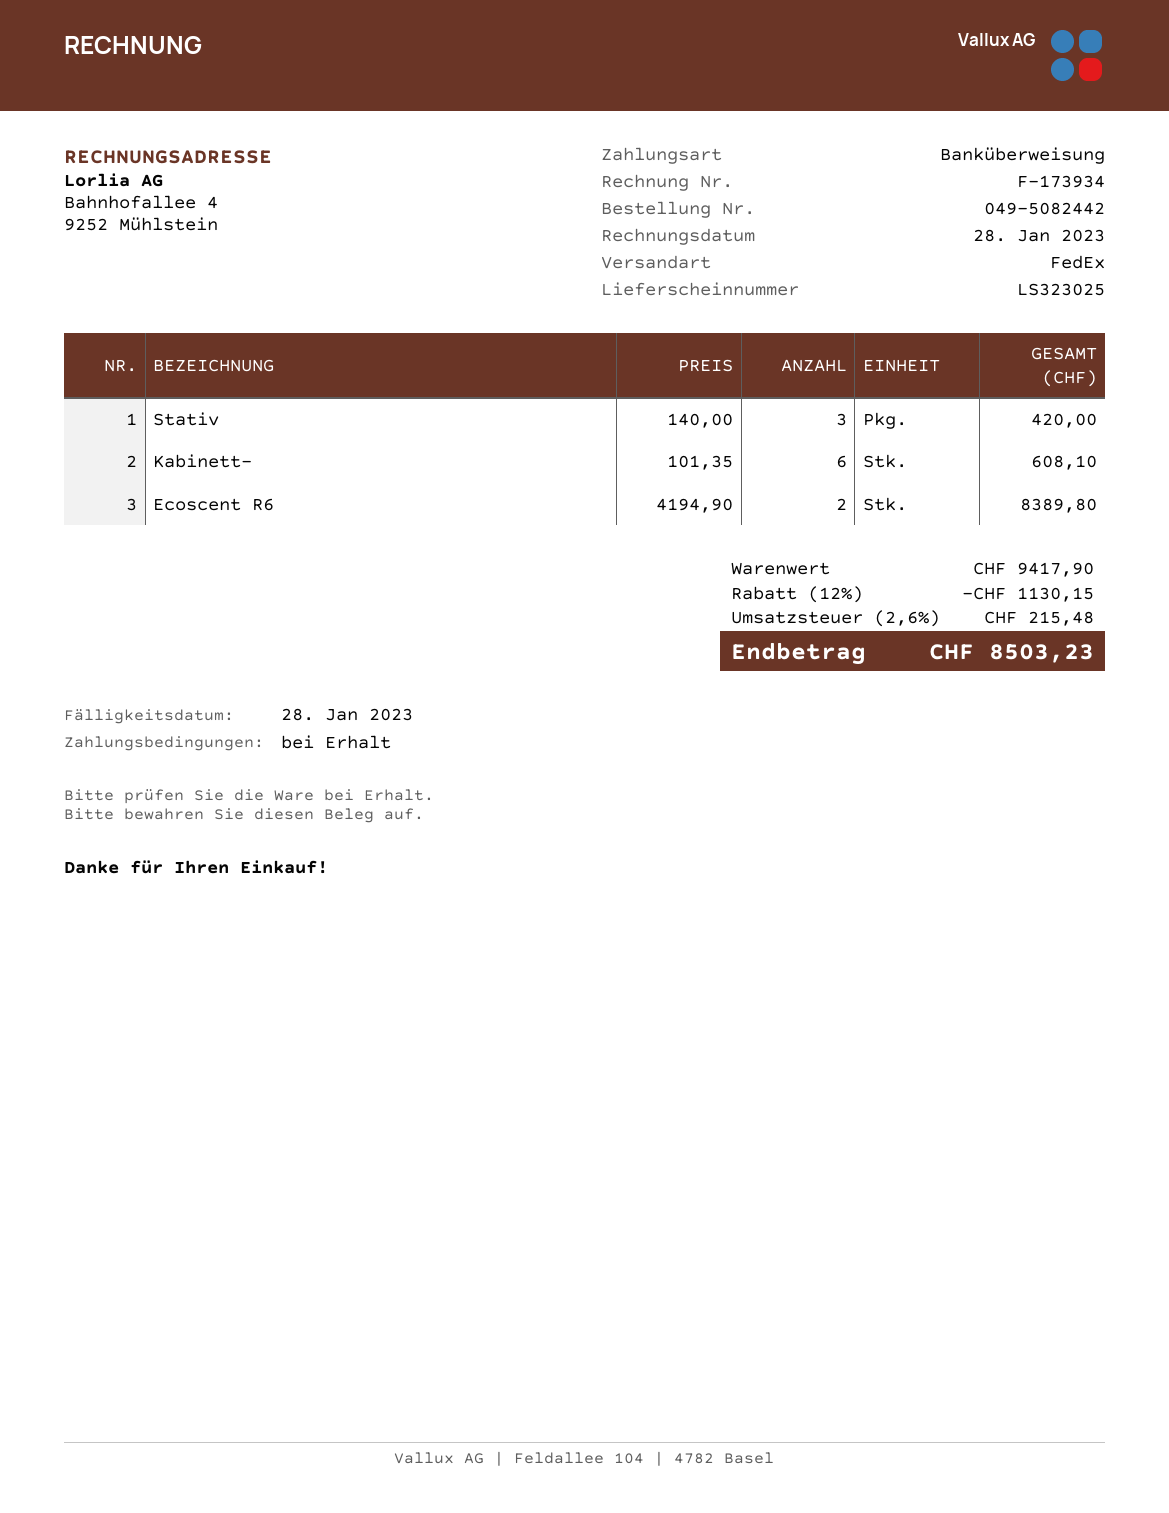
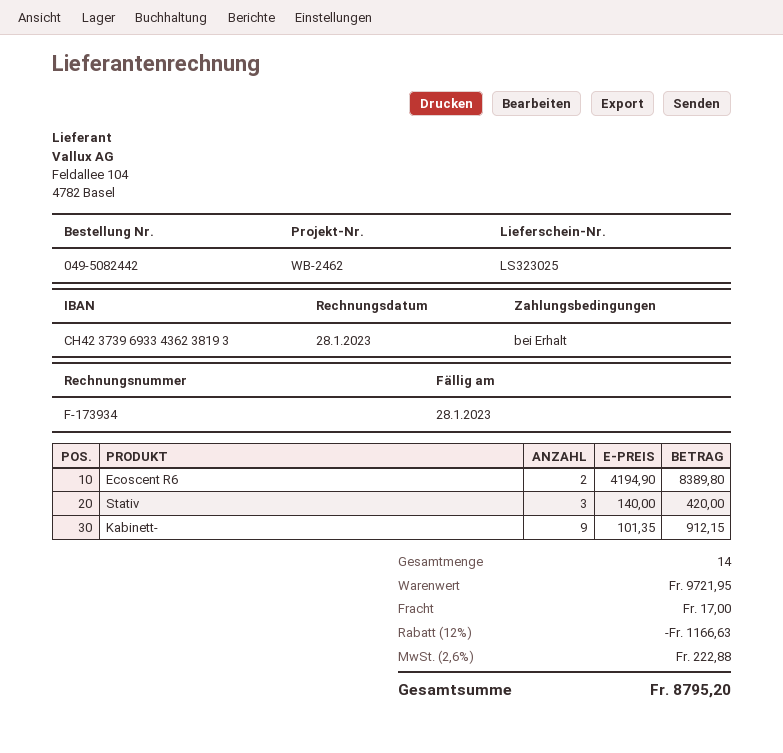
Kabinett-: 6 x 101.35 = 608.10 -> 9 x 101.35 = 912.15
subtotal: 9417.90 -> 9721.95
discount: 12% = 1130.15 -> 12% = 1166.63
shipping: none -> 17.00
tax: 2.6% = 215.48 -> 2.6% = 222.88
total: 8503.23 -> 8795.20

